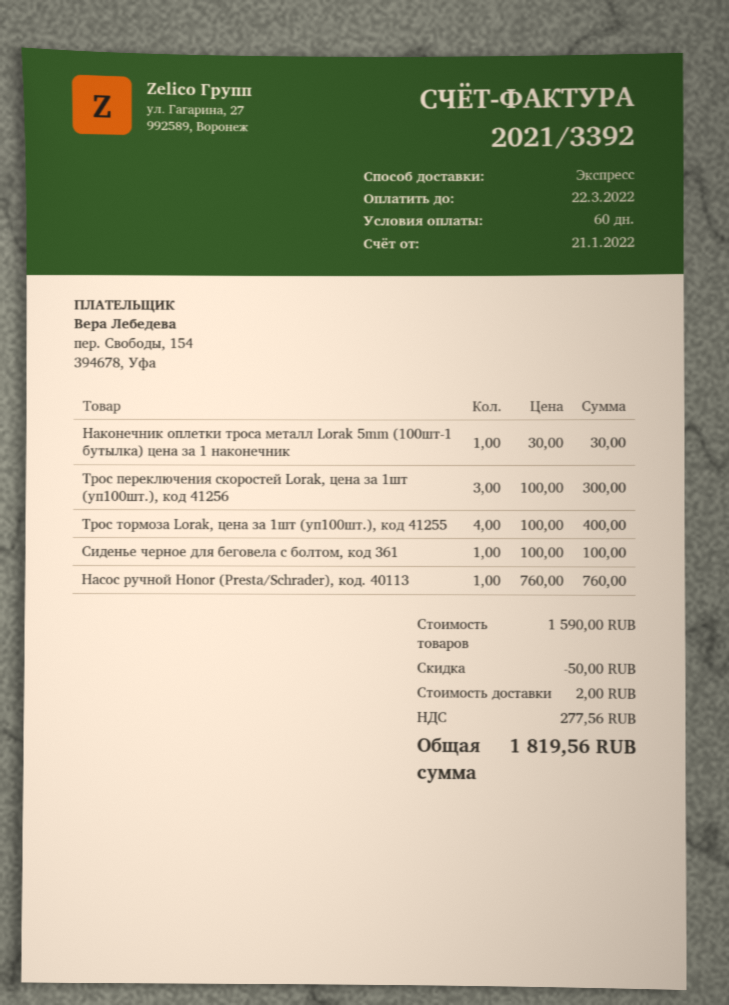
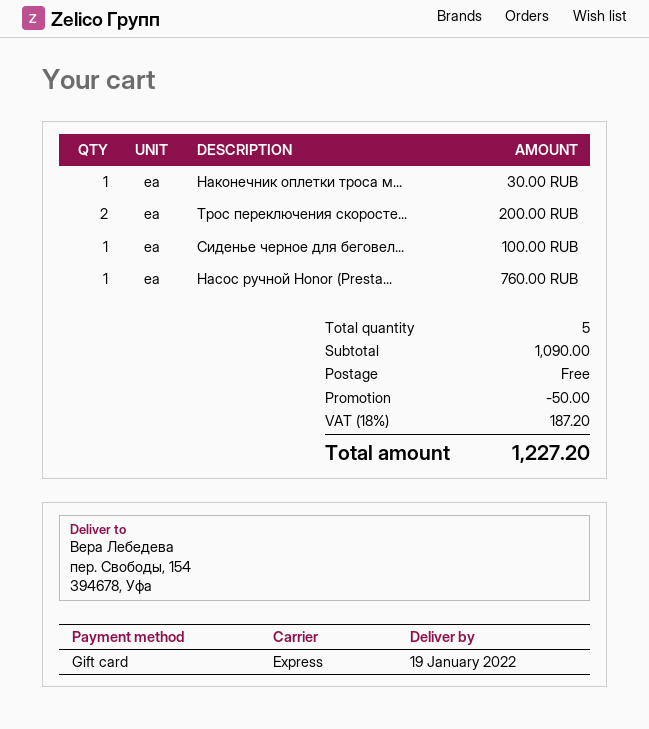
Трос переключения скоростей Lorak, цена за 1шт (уп100шт.), код 41256: 3 for 300.00 -> 2 for 200.00
Трос тормоза Lorak, цена за 1шт (уп100шт.), код 41255: 4 for 400.00 -> none
subtotal: 1590.00 -> 1090.00
shipping: 2.00 -> 0.00
tax: 277.56 -> 187.20
total: 1819.56 -> 1227.20

